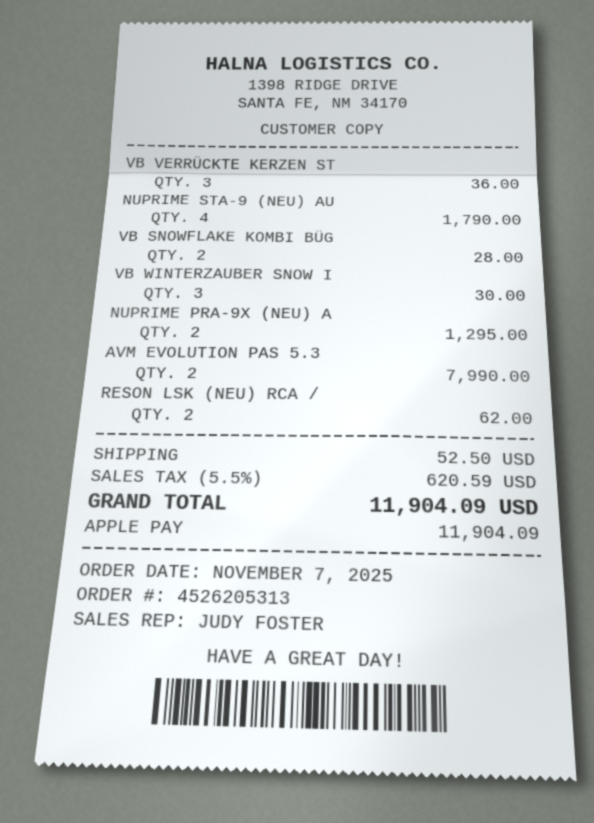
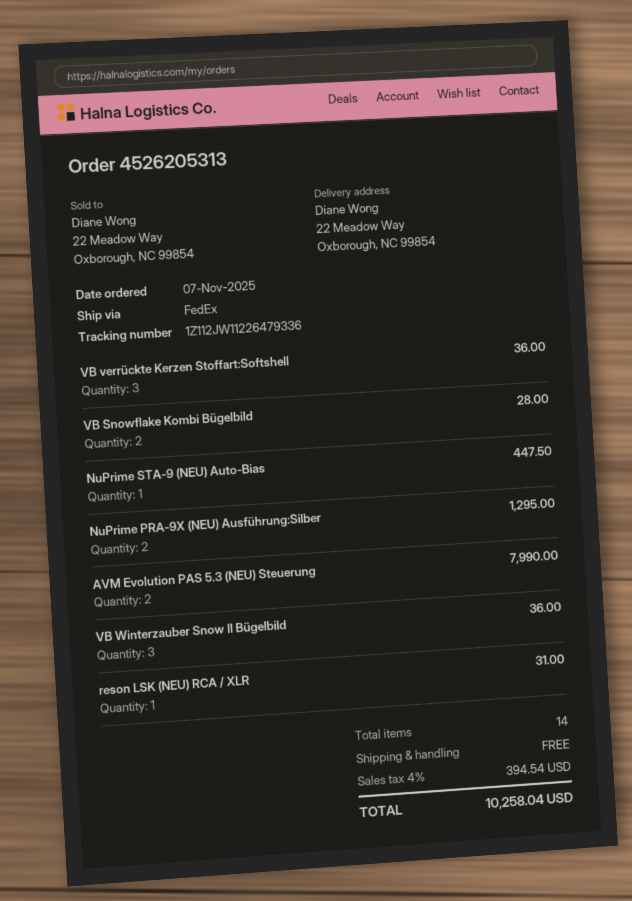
NUPRIME STA-9 (NEU) AU: 4 for 1790.00 -> 1 for 447.50
VB WINTERZAUBER SNOW I: 3 for 30.00 -> 3 for 36.00
RESON LSK (NEU) RCA /: 2 for 62.00 -> 1 for 31.00
shipping: 52.50 -> 0.00
tax: 5.5% = 620.59 -> 4% = 394.54
total: 11904.09 -> 10258.04

